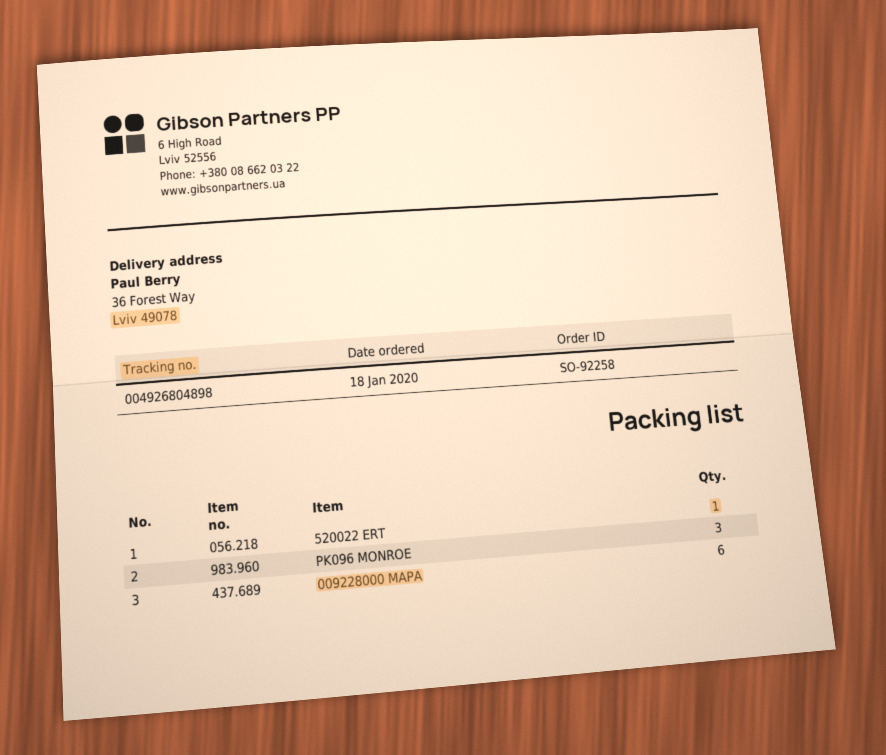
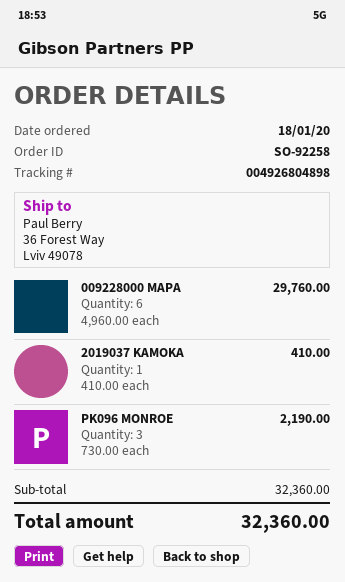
520022 ERT: 1 -> none
2019037 KAMOKA: none -> 1

